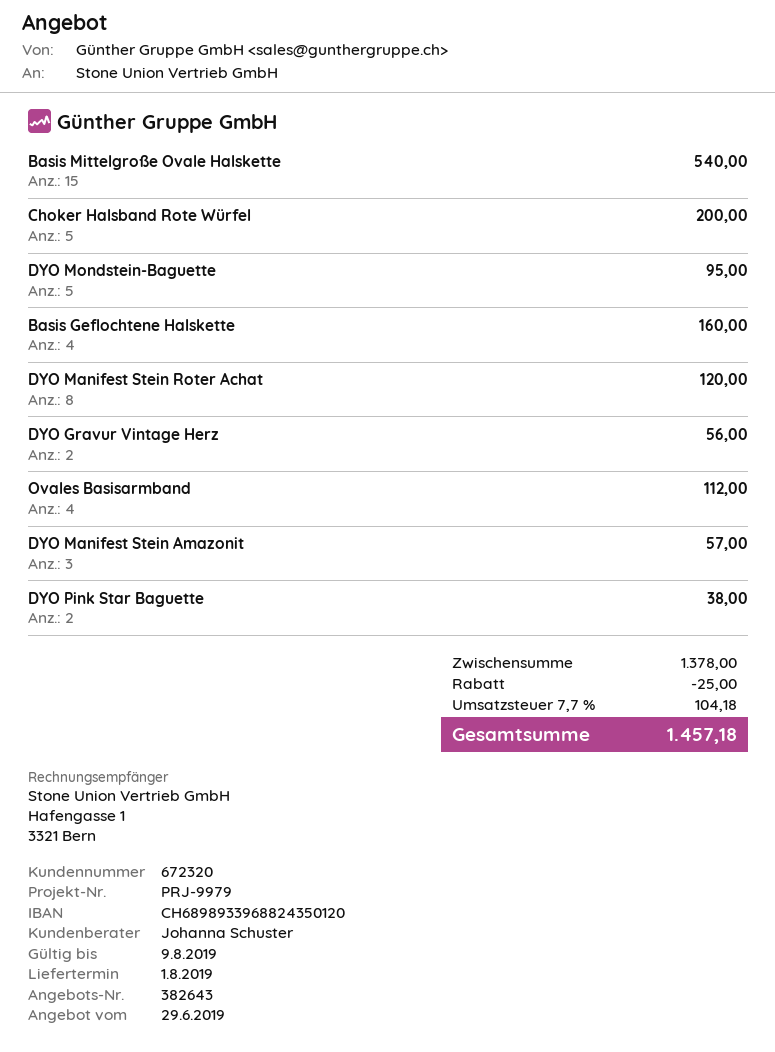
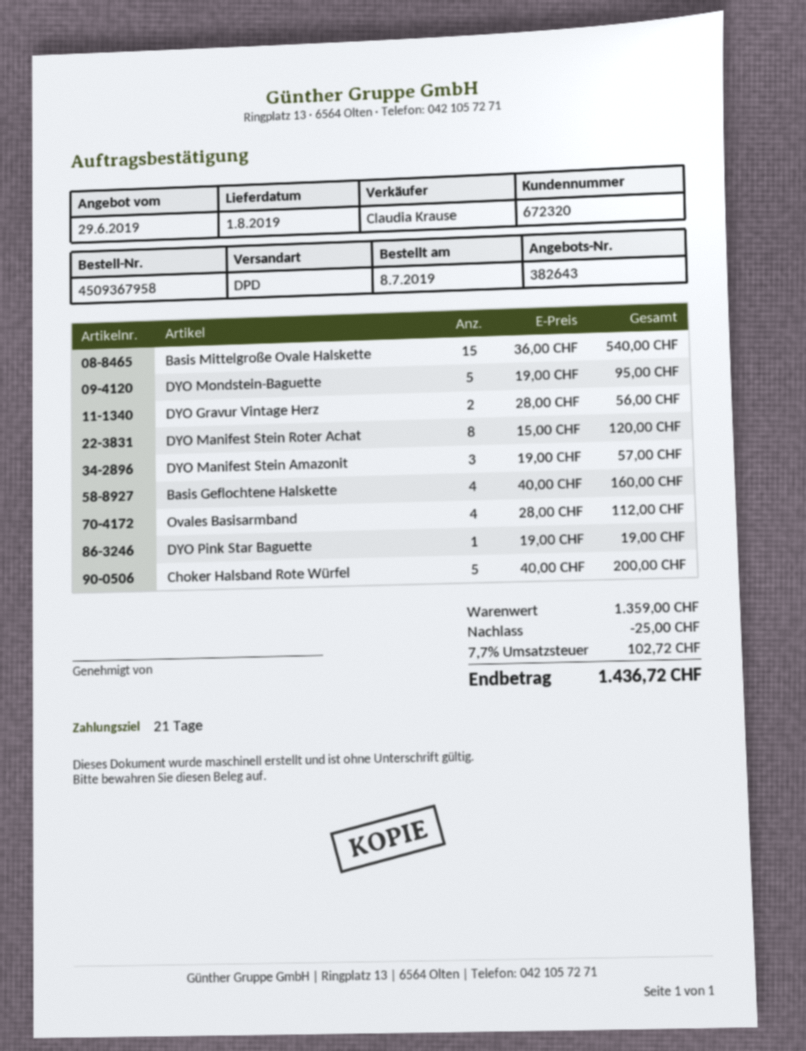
sales rep: Johanna Schuster -> Claudia Krause
DYO Pink Star Baguette: 2 for 38.00 -> 1 for 19.00
subtotal: 1378.00 -> 1359.00
tax: 7.7% = 104.18 -> 7.7% = 102.72
total: 1457.18 -> 1436.72

